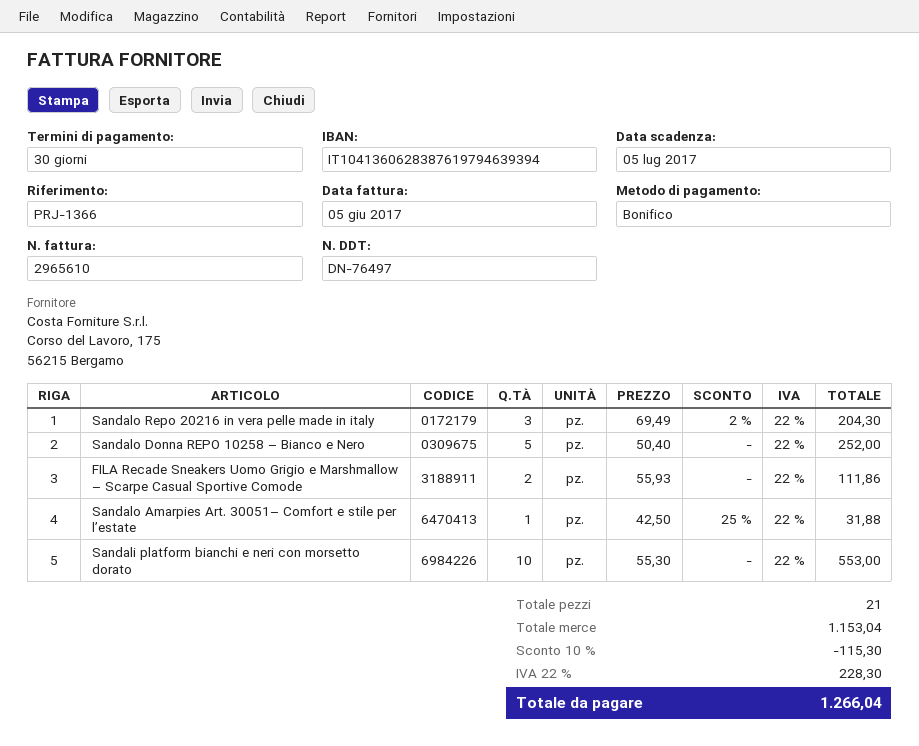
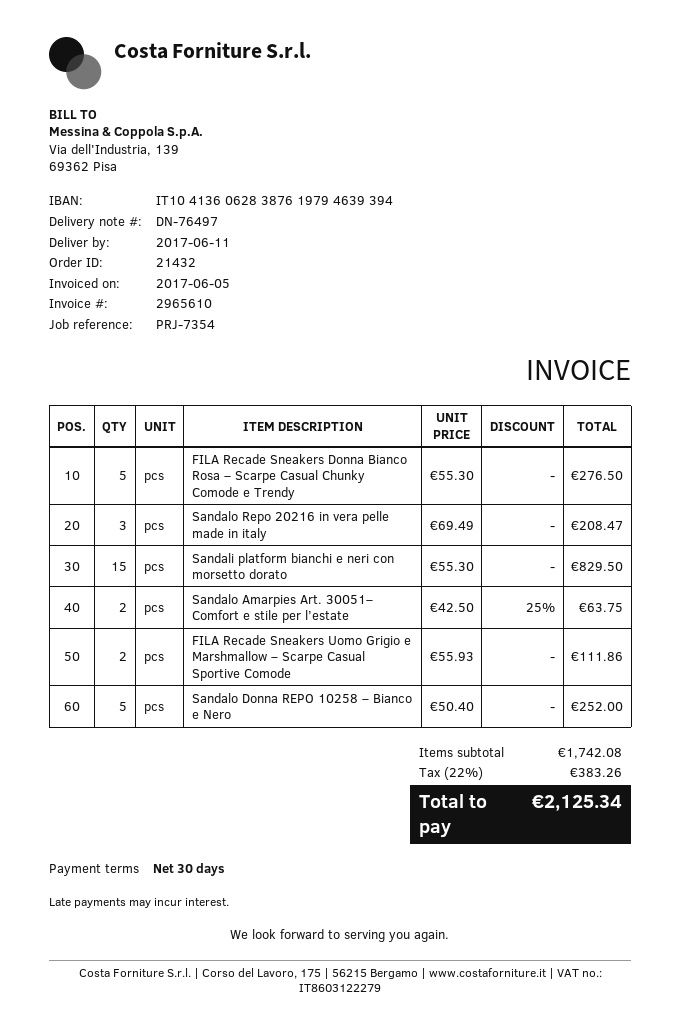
reference: PRJ-1366 -> PRJ-7354
Sandalo Repo 20216 in vera pelle made in italy: 3 x 69.49 - 2% = 204.30 -> 3 x 69.49 = 208.47
Sandalo Amarpies Art. 30051– Comfort e stile per l’estate: 1 x 42.50 - 25% = 31.88 -> 2 x 42.50 - 25% = 63.75
Sandali platform bianchi e neri con morsetto dorato: 10 x 55.30 = 553.00 -> 15 x 55.30 = 829.50
FILA Recade Sneakers Donna Bianco Rosa – Scarpe Casual Chunky Comode e Trendy: none -> 5 x 55.30 = 276.50
subtotal: 1153.04 -> 1742.08
discount: 10% = 115.30 -> none
tax: 22% = 228.30 -> 22% = 383.26
total: 1266.04 -> 2125.34

